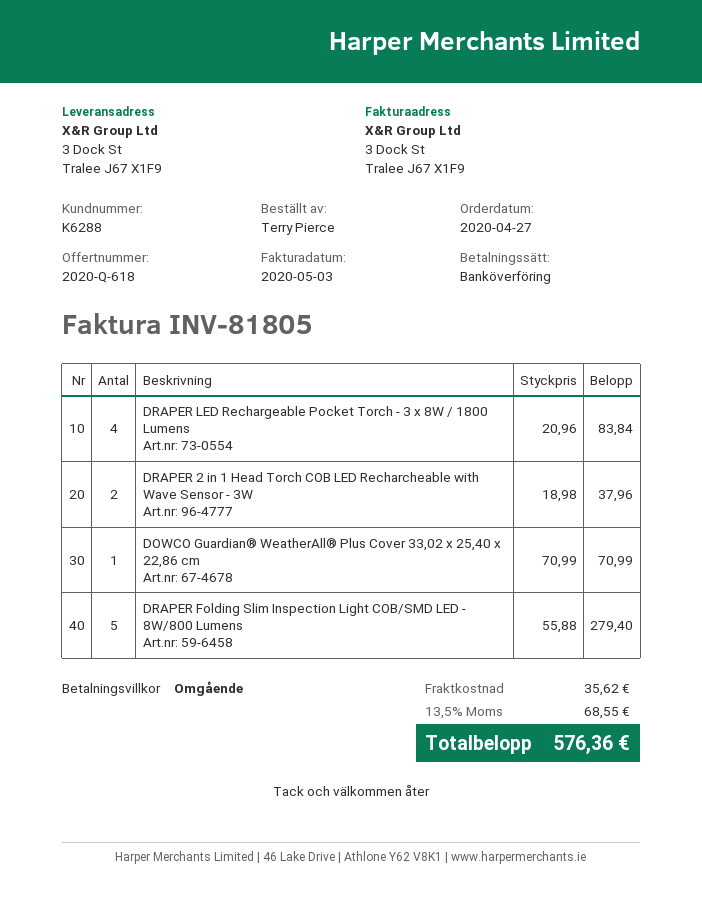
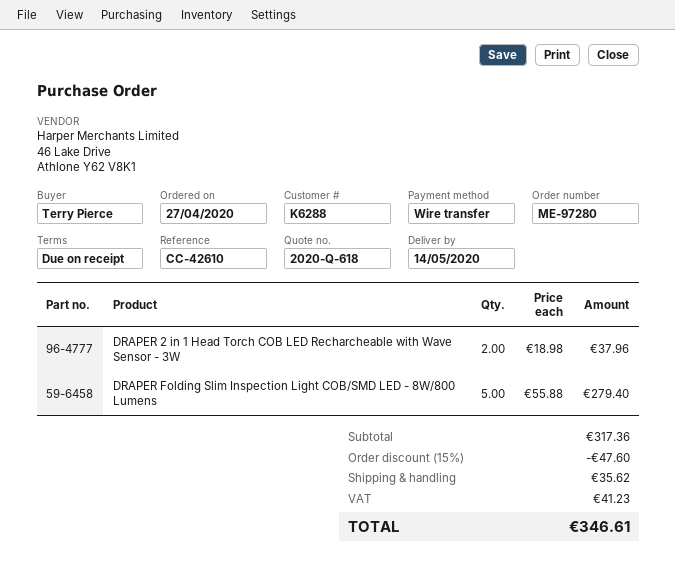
DRAPER LED Rechargeable Pocket Torch - 3 x 8W / 1800 Lumens: 4 x 20.96 = 83.84 -> none
DOWCO Guardian® WeatherAll® Plus Cover 33,02 x 25,40 x 22,86 cm: 1 x 70.99 = 70.99 -> none
discount: none -> 15% = 47.60
tax: 68.55 -> 41.23
total: 576.36 -> 346.61

